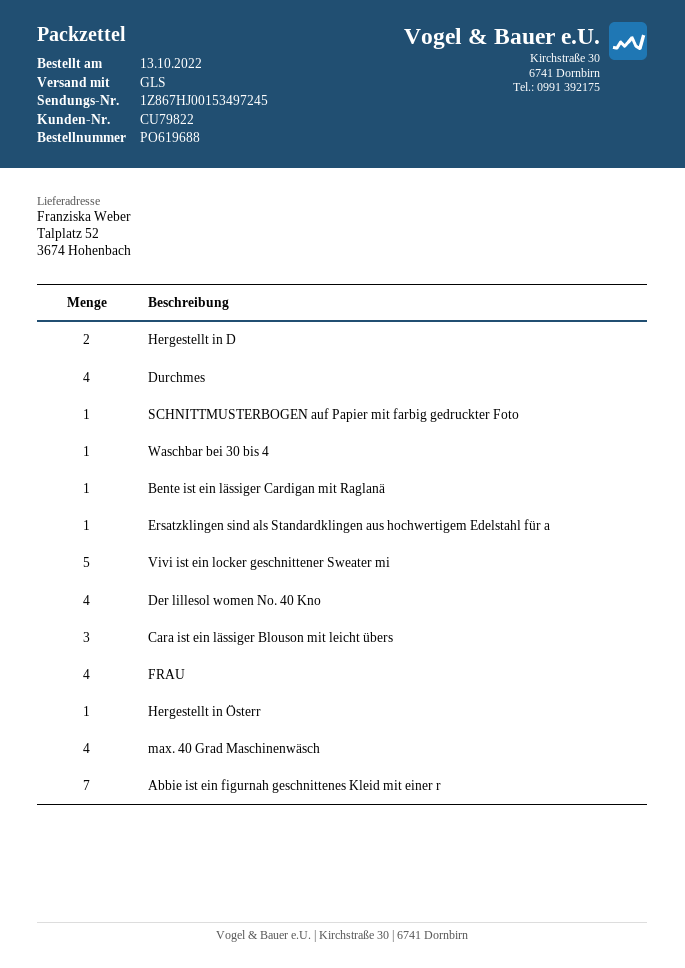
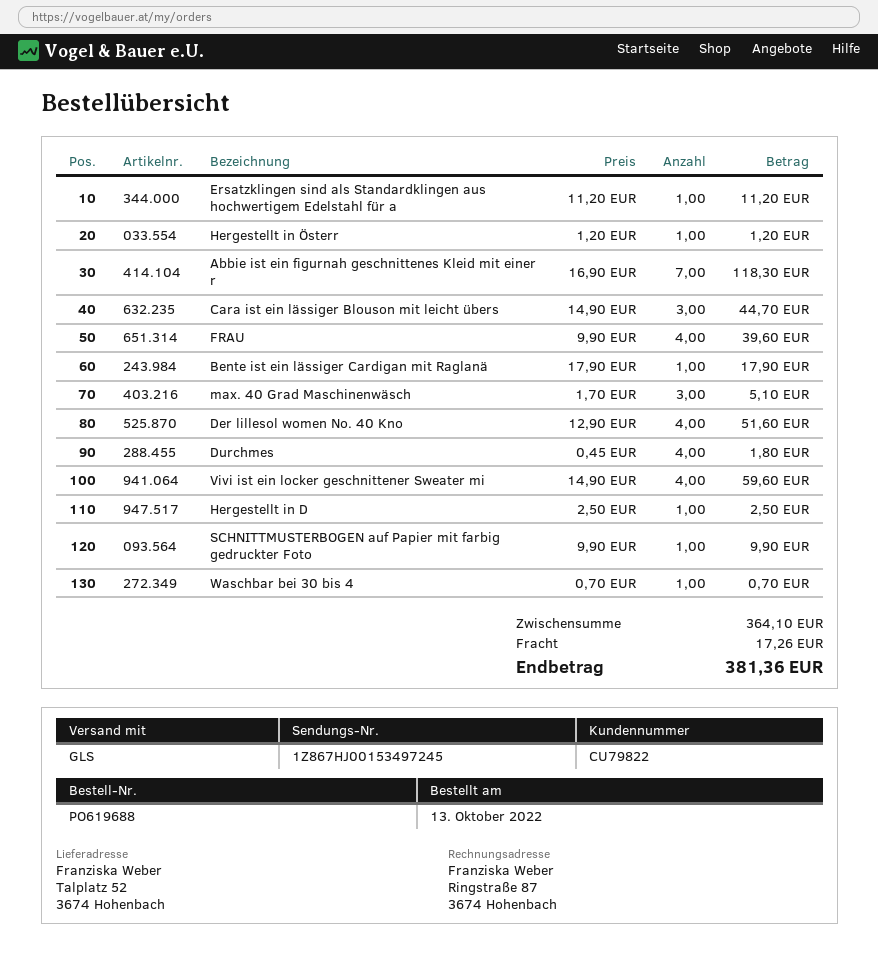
Hergestellt in D: 2 -> 1
Vivi ist ein locker geschnittener Sweater mi: 5 -> 4
max. 40 Grad Maschinenwäsch: 4 -> 3

